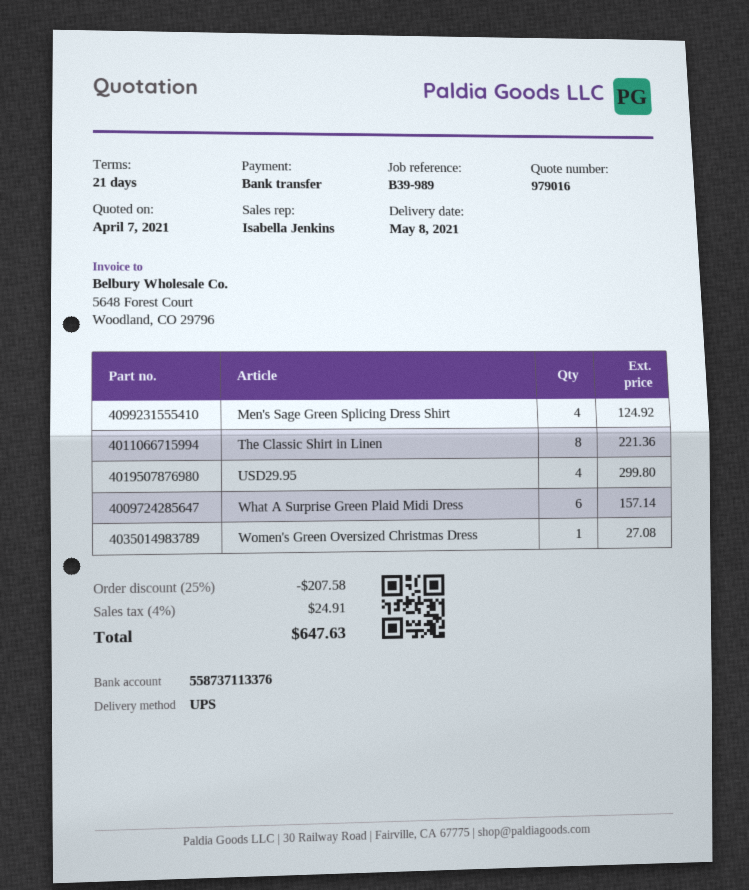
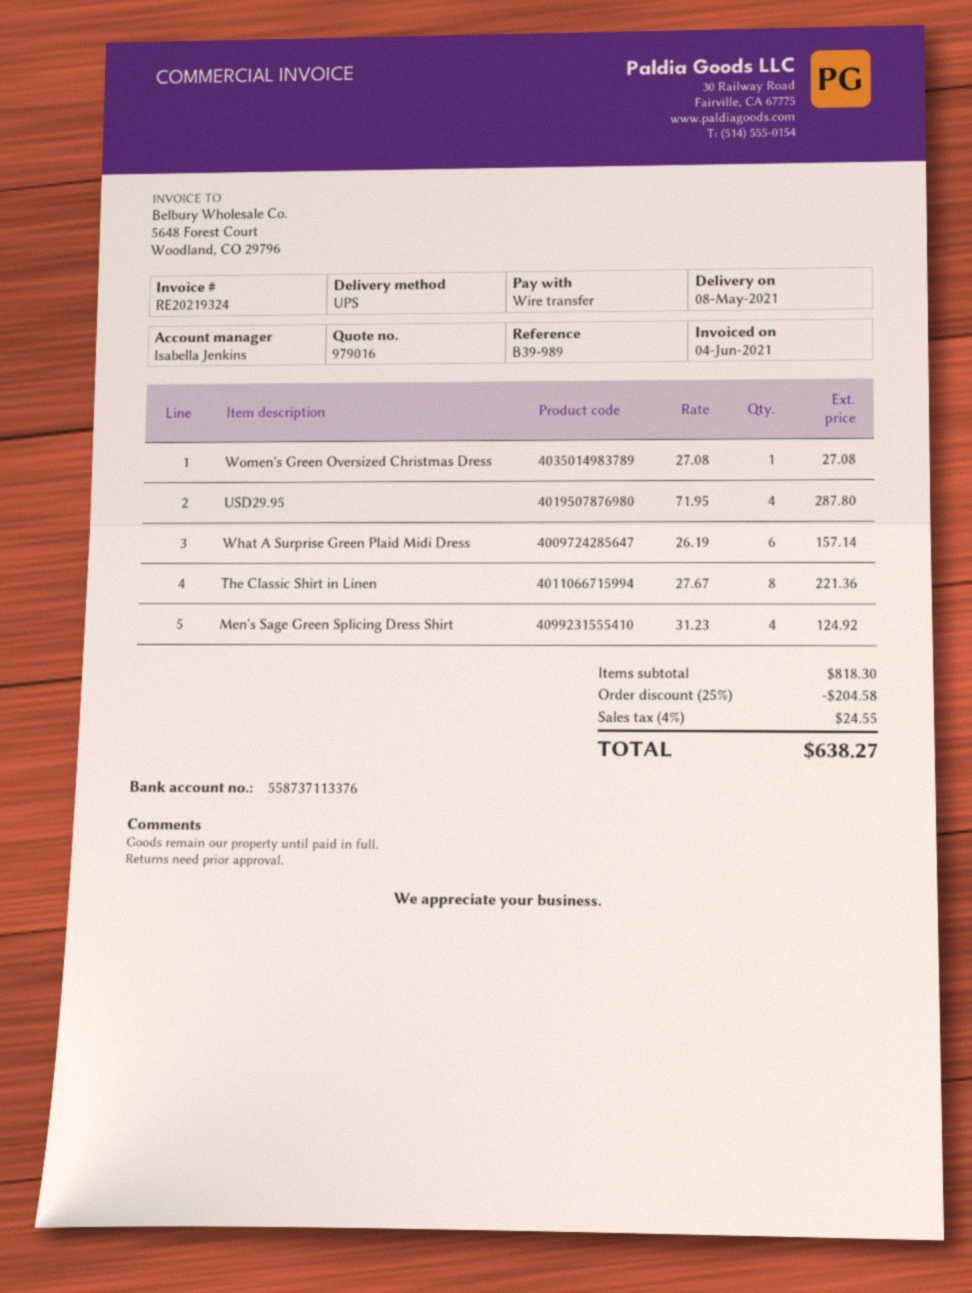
USD29.95: 4 for 299.80 -> 4 for 287.80
discount: 25% = 207.58 -> 25% = 204.58
tax: 4% = 24.91 -> 4% = 24.55
total: 647.63 -> 638.27

